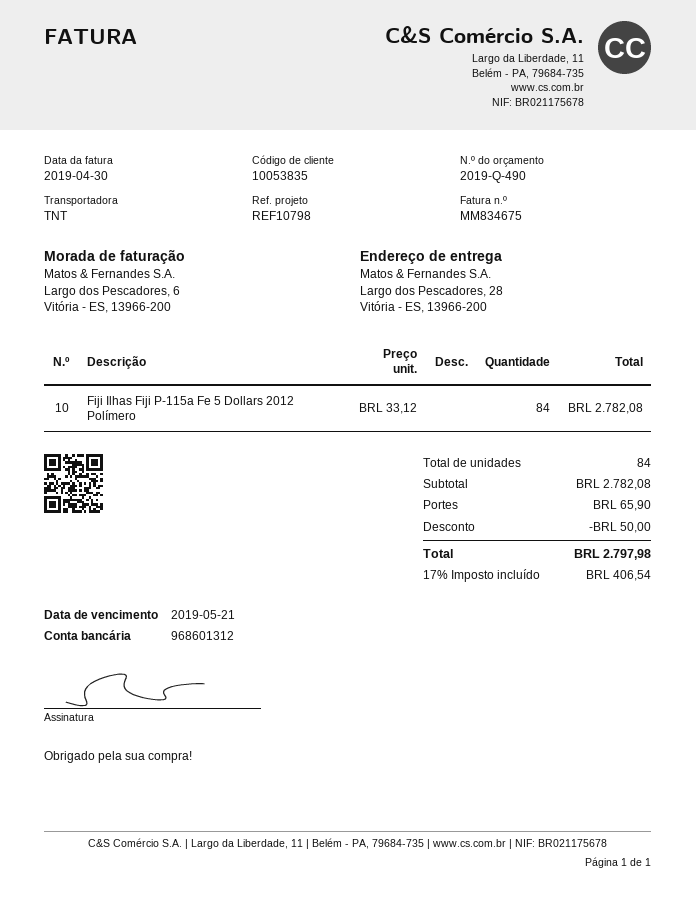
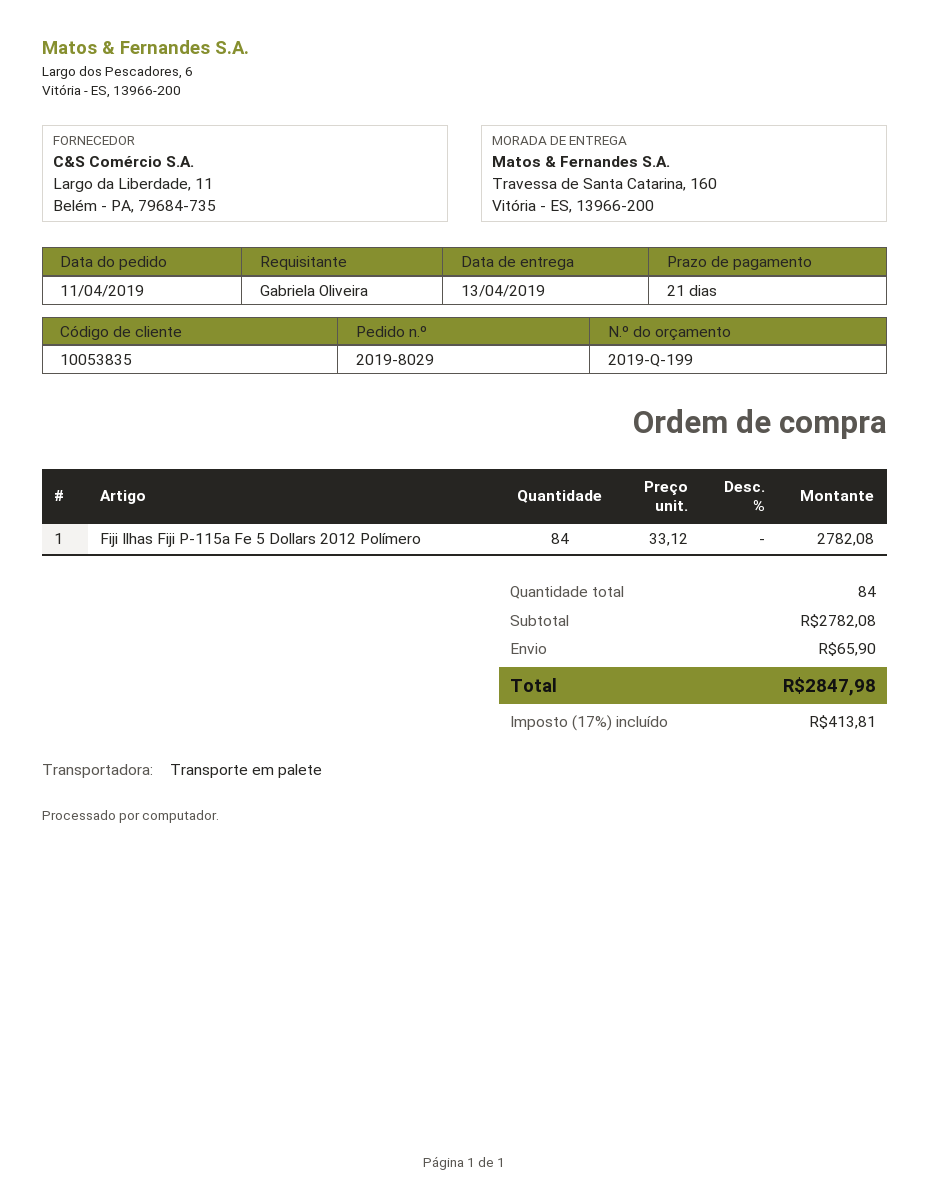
quote number: 2019-Q-490 -> 2019-Q-199
shipping method: TNT -> pallet freight
ship to: Largo dos Pescadores, 28, Vitória - ES, 13966-200 -> Travessa de Santa Catarina, 160, Vitória - ES, 13966-200
discount: 50.00 -> none
tax: 17% = 406.54 -> 17% = 413.81
total: 2797.98 -> 2847.98

